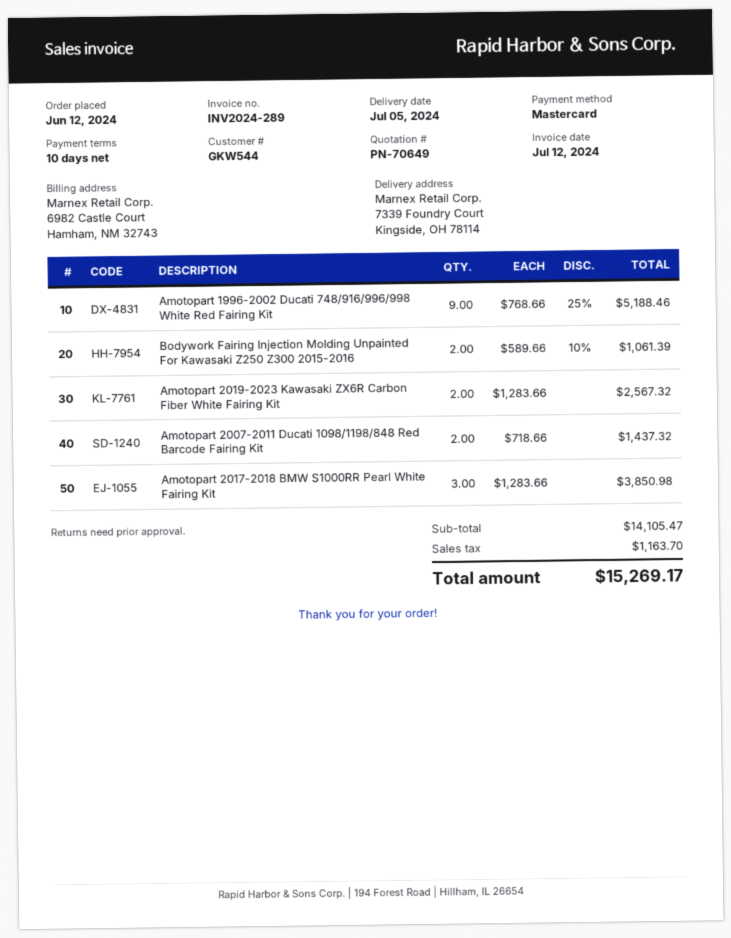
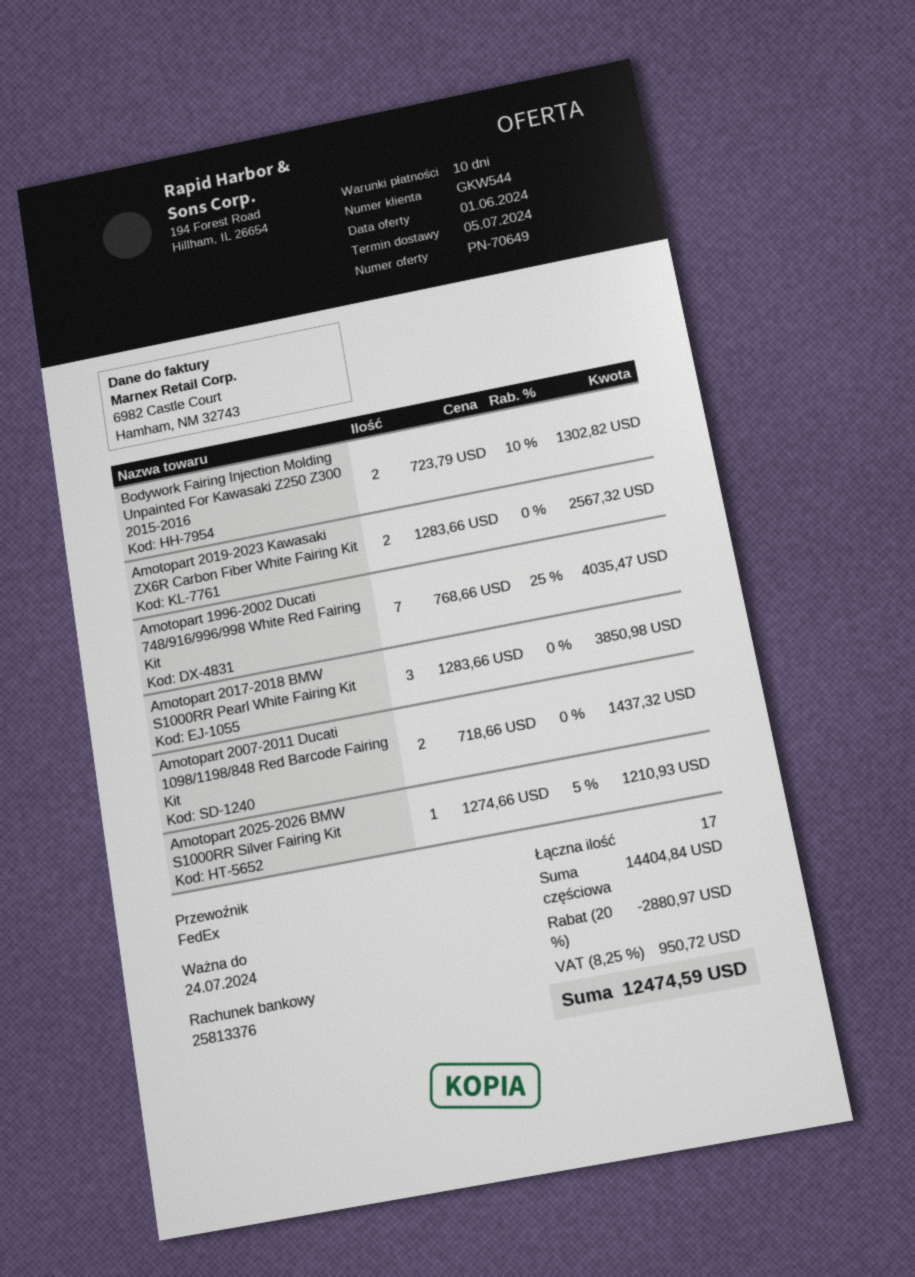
Amotopart 1996-2002 Ducati 748/916/996/998 White Red Fairing Kit: 9 x 768.66 - 25% = 5188.46 -> 7 x 768.66 - 25% = 4035.47
Bodywork Fairing Injection Molding Unpainted For Kawasaki Z250 Z300 2015-2016: 2 x 589.66 - 10% = 1061.39 -> 2 x 723.79 - 10% = 1302.82
Amotopart 2025-2026 BMW S1000RR Silver Fairing Kit: none -> 1 x 1274.66 - 5% = 1210.93
subtotal: 14105.47 -> 14404.84
discount: none -> 20% = 2880.97
tax: 1163.70 -> 950.72
total: 15269.17 -> 12474.59

